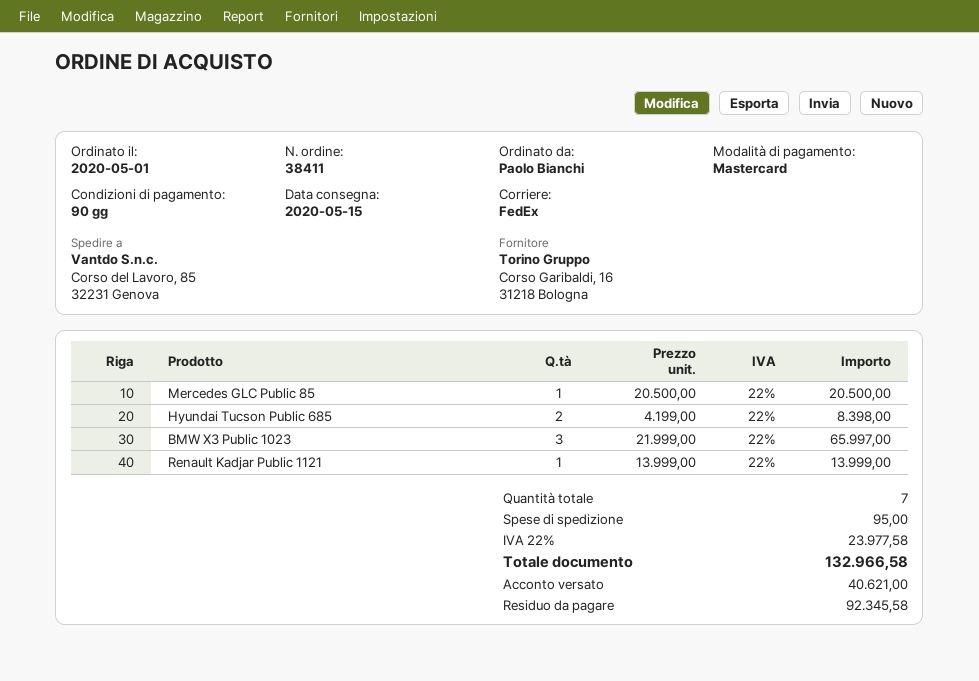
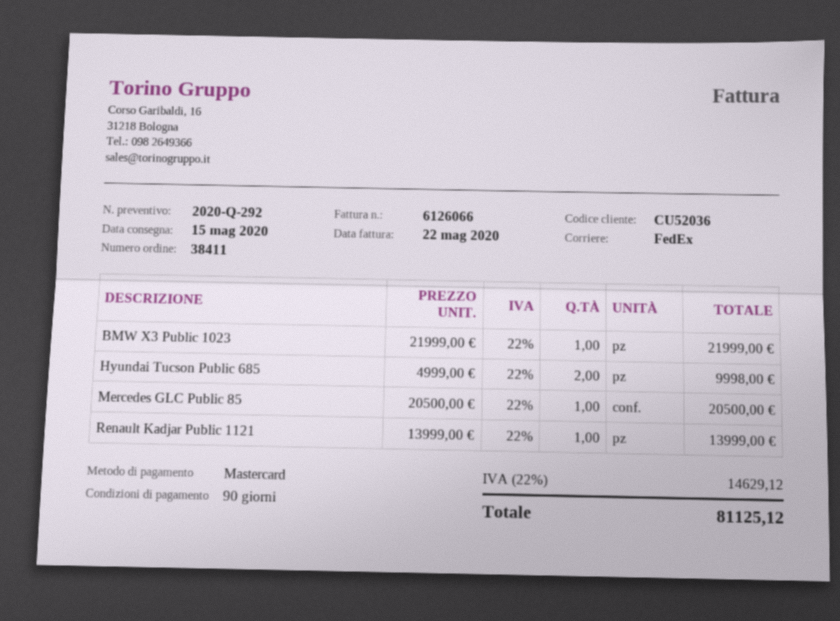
Hyundai Tucson Public 685: 2 x 4199.00 = 8398.00 -> 2 x 4999.00 = 9998.00
BMW X3 Public 1023: 3 x 21999.00 = 65997.00 -> 1 x 21999.00 = 21999.00
shipping: 95.00 -> none
tax: 22% = 23977.58 -> 22% = 14629.12
total: 132966.58 -> 81125.12

